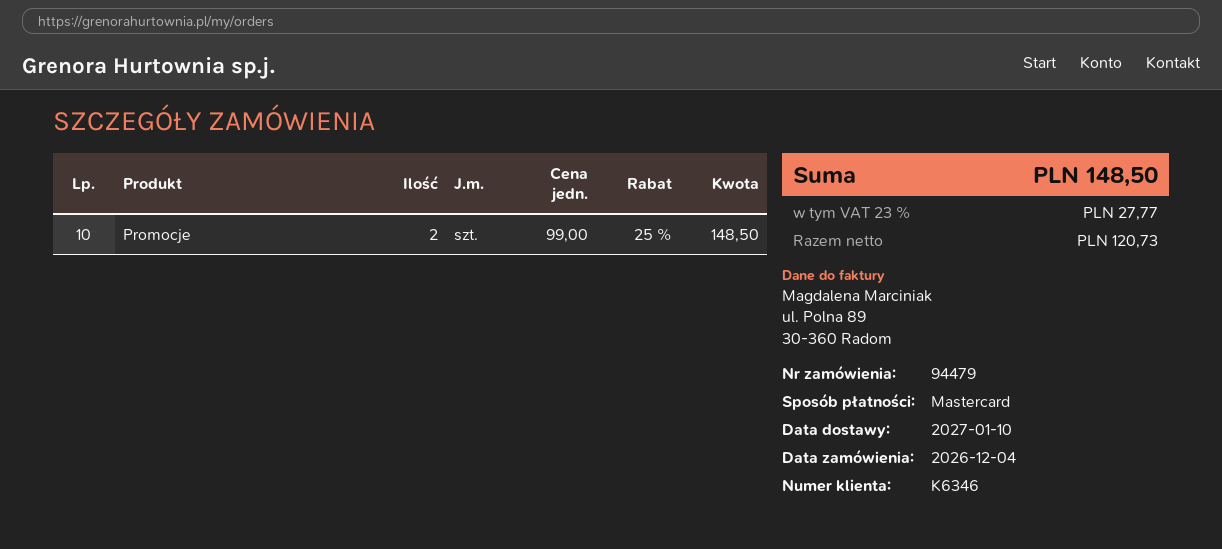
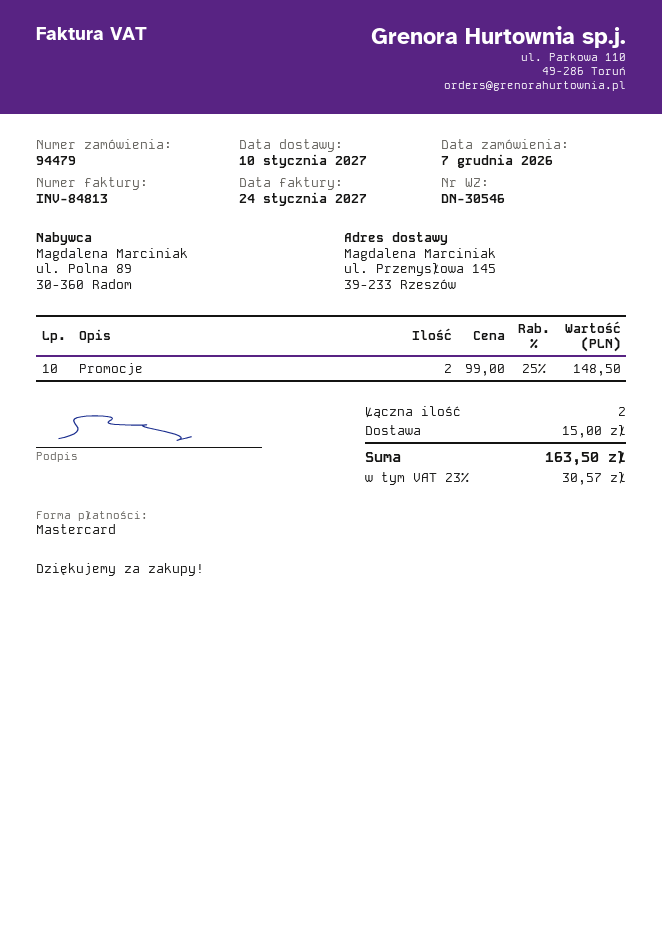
order date: 2026-12-04 -> 2026-12-07
shipping: none -> 15.00
tax: 23% = 27.77 -> 23% = 30.57
total: 148.50 -> 163.50

